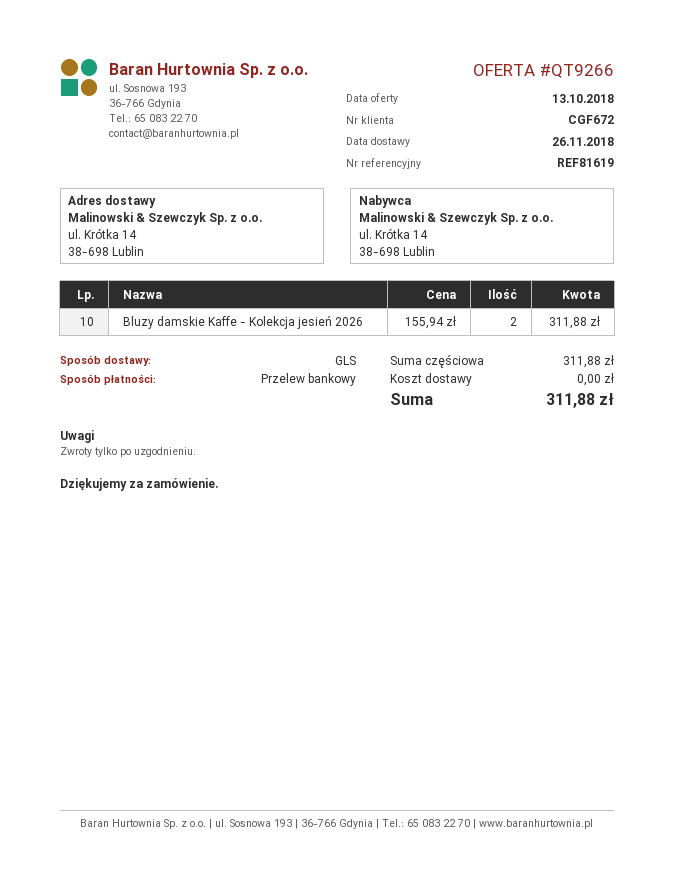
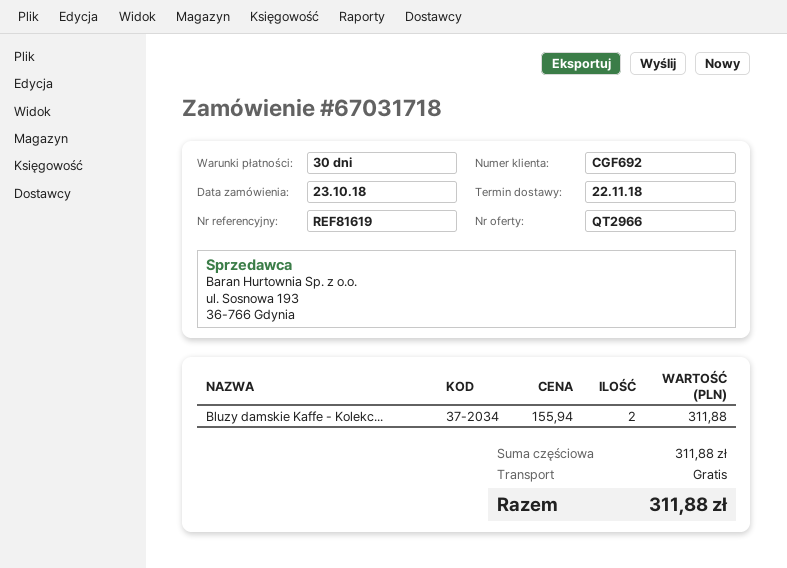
quote number: QT9266 -> QT2966
delivery date: 2018-11-26 -> 2018-11-22
customer number: CGF672 -> CGF692

